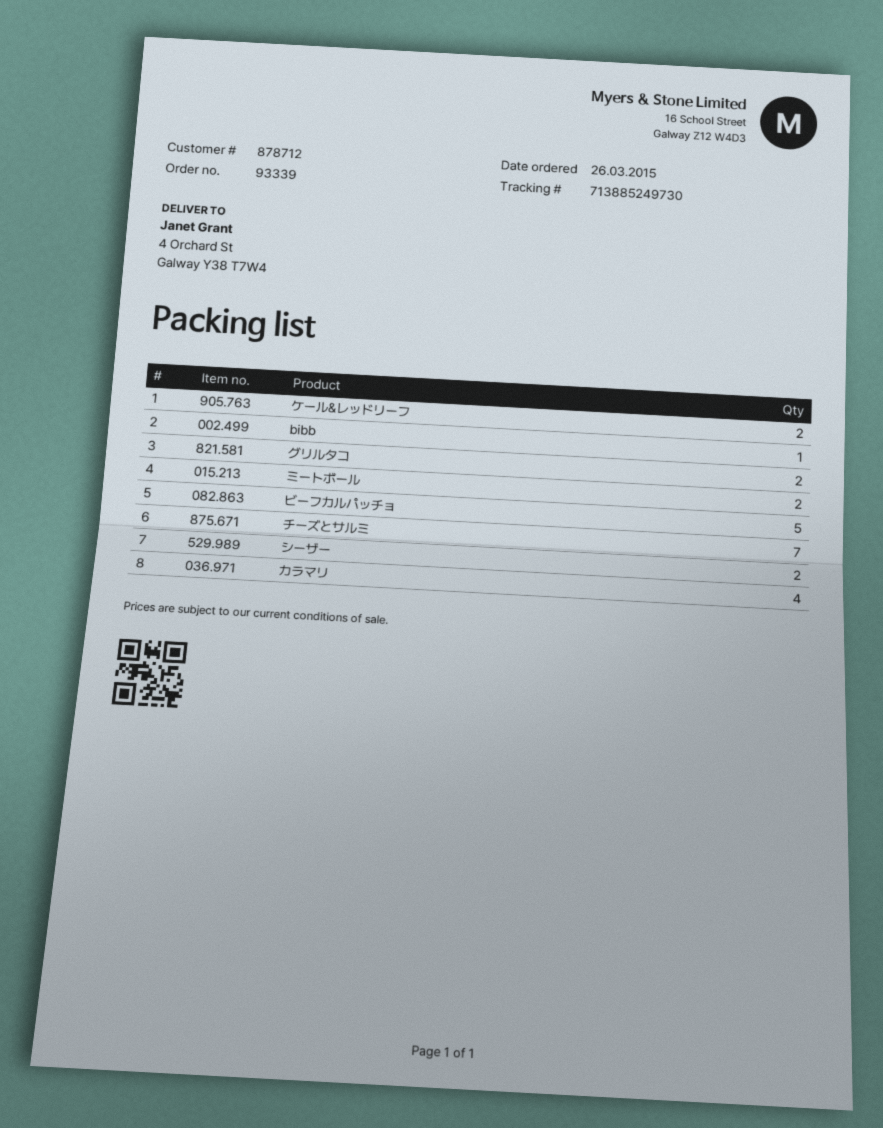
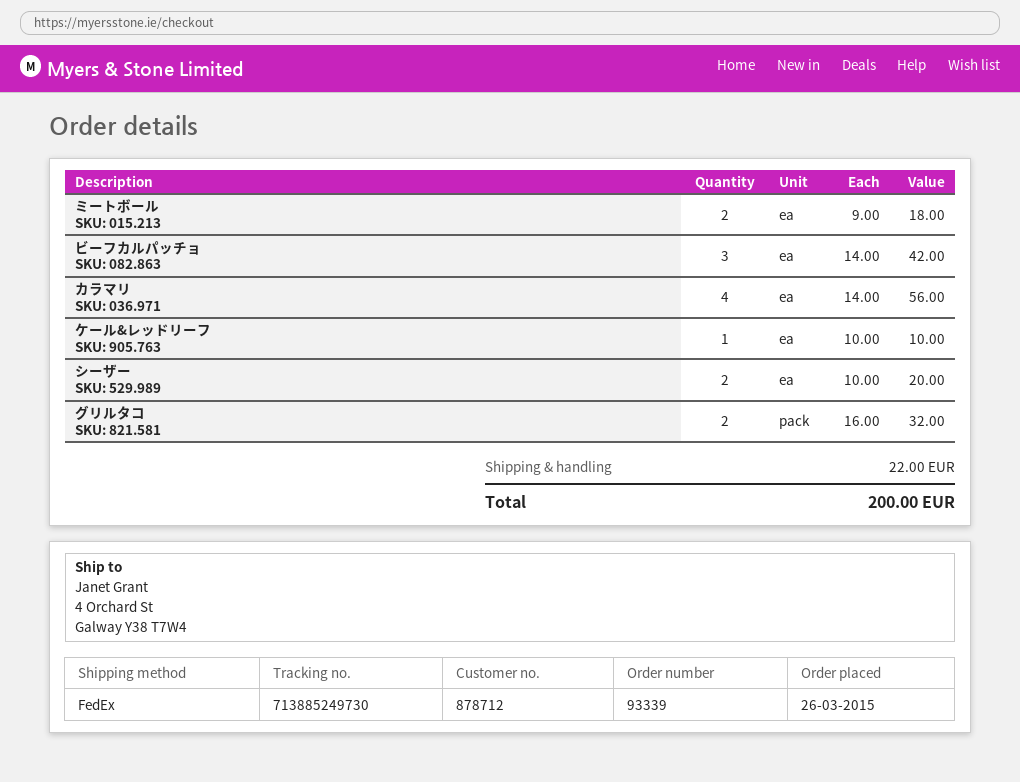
ケール&レッドリーフ: 2 -> 1
bibb: 1 -> none
ビーフカルパッチョ: 5 -> 3
チーズとサルミ: 7 -> none

